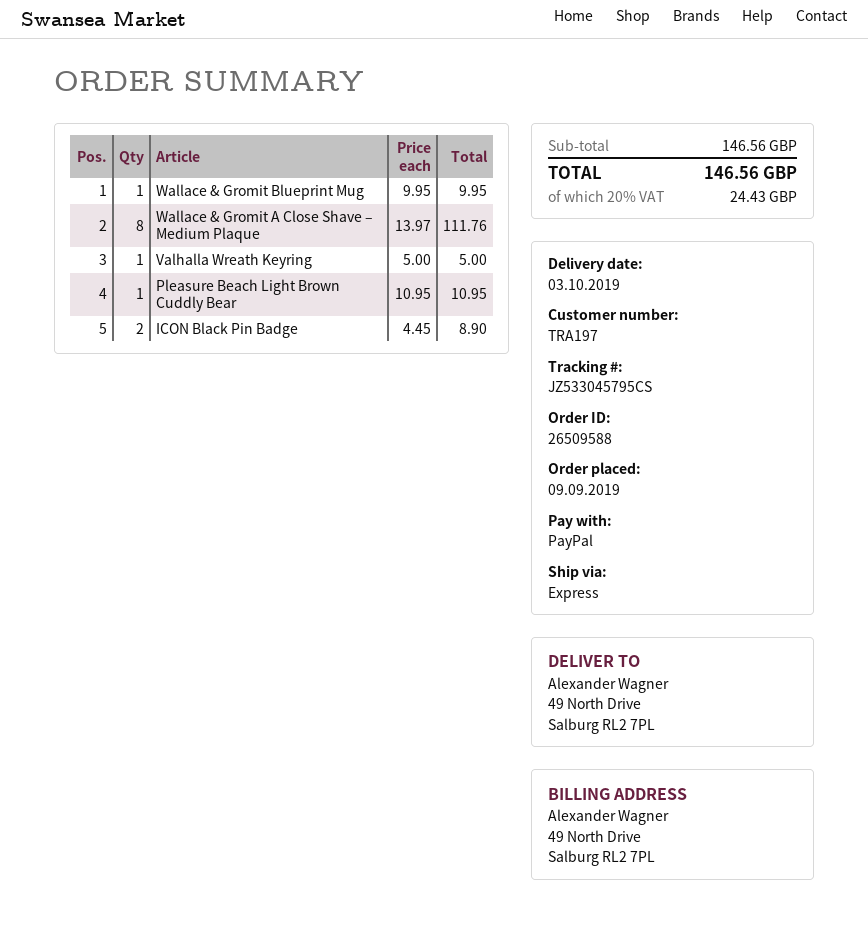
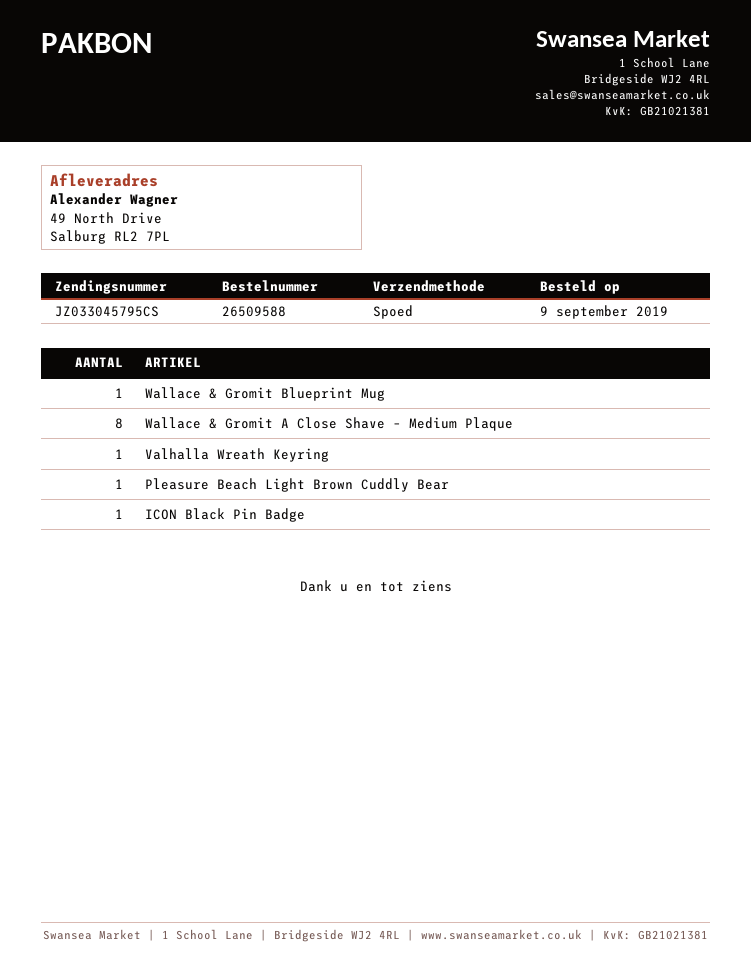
tracking number: JZ533045795CS -> JZ033045795CS
ICON Black Pin Badge: 2 -> 1

